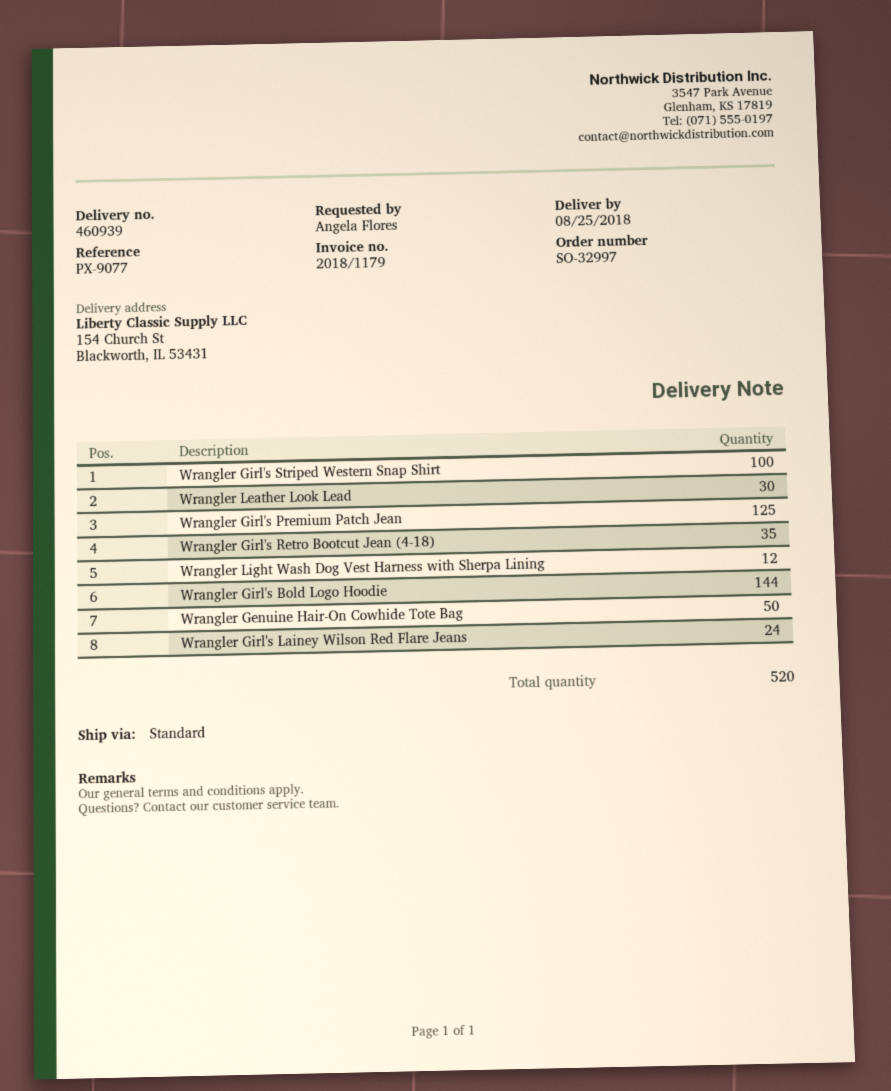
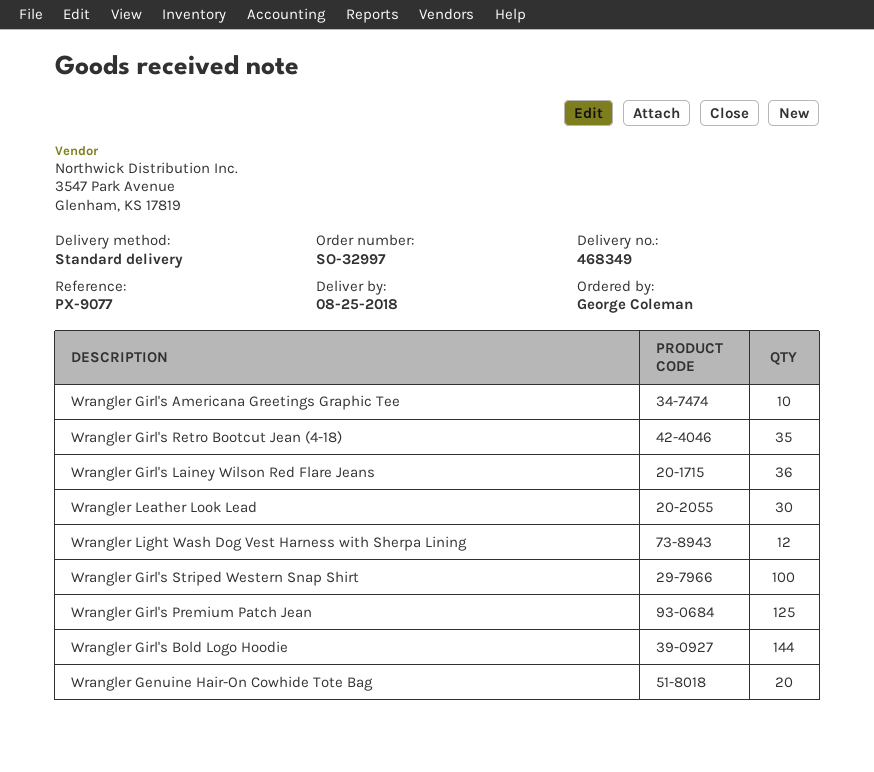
delivery note number: 460939 -> 468349
ordered by: Angela Flores -> George Coleman
Wrangler Genuine Hair-On Cowhide Tote Bag: 50 -> 20
Wrangler Girl's Lainey Wilson Red Flare Jeans: 24 -> 36
Wrangler Girl's Americana Greetings Graphic Tee: none -> 10

